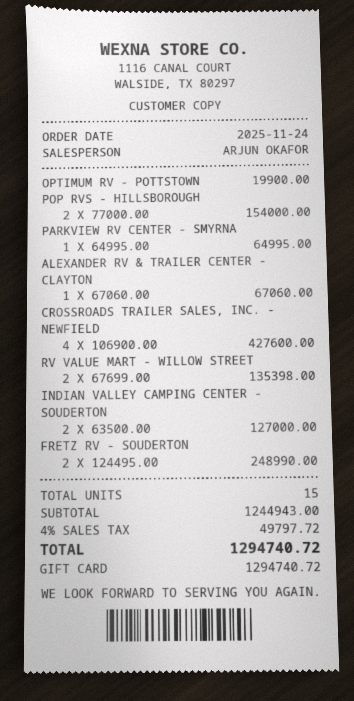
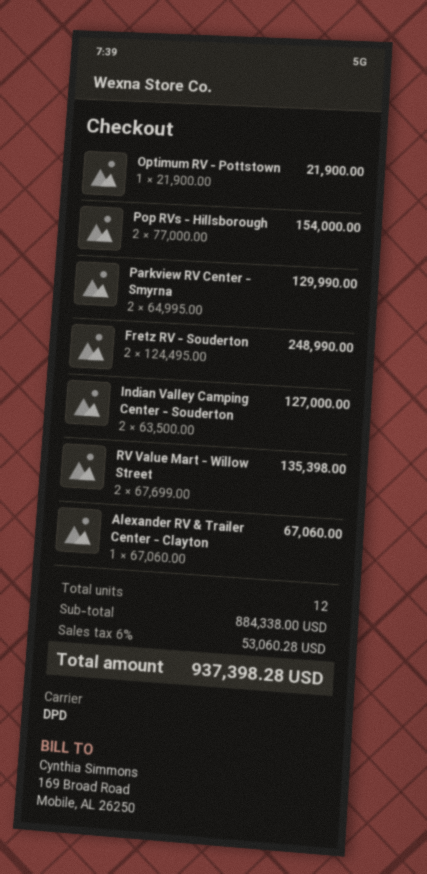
OPTIMUM RV - POTTSTOWN: 1 x 19900.00 = 19900.00 -> 1 x 21900.00 = 21900.00
PARKVIEW RV CENTER - SMYRNA: 1 x 64995.00 = 64995.00 -> 2 x 64995.00 = 129990.00
CROSSROADS TRAILER SALES, INC. - NEWFIELD: 4 x 106900.00 = 427600.00 -> none
total quantity: 15 -> 12
subtotal: 1244943.00 -> 884338.00
tax: 4% = 49797.72 -> 6% = 53060.28
total: 1294740.72 -> 937398.28

